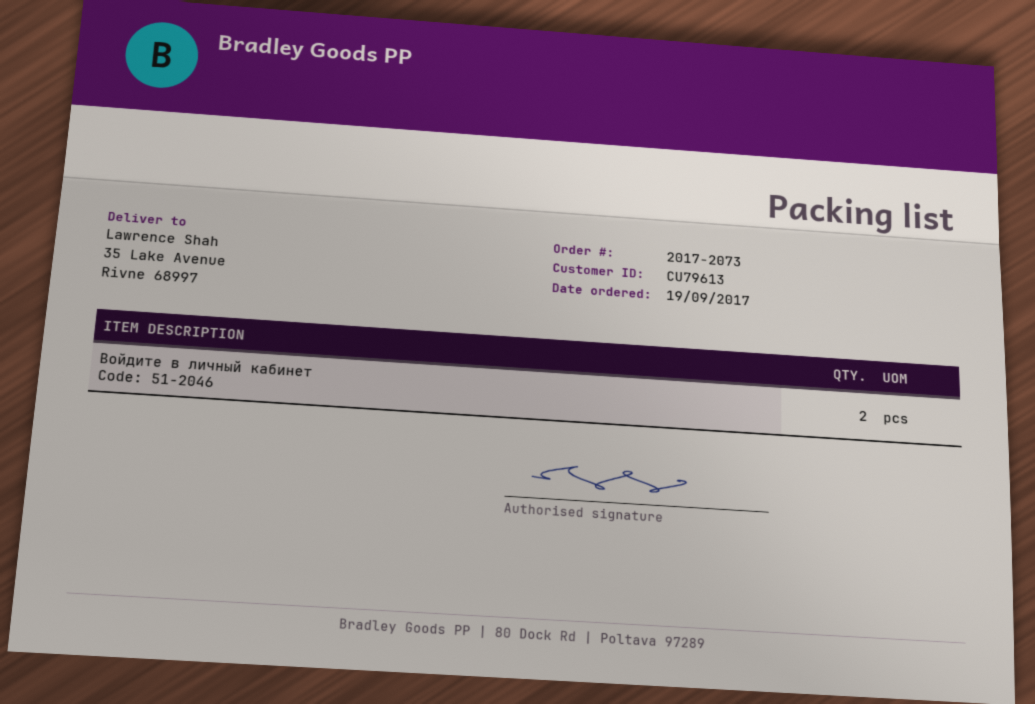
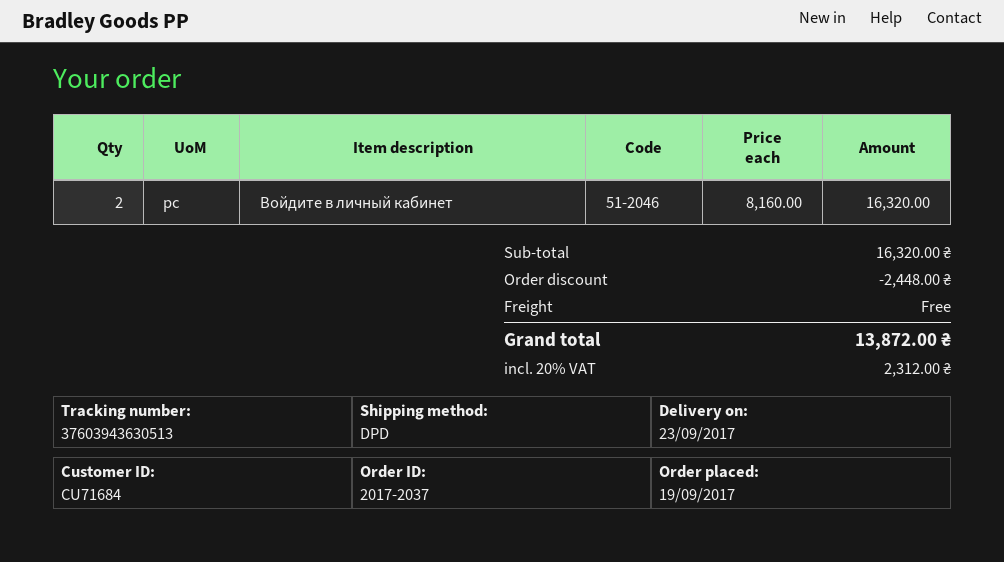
order number: 2017-2073 -> 2017-2037
customer number: CU79613 -> CU71684

